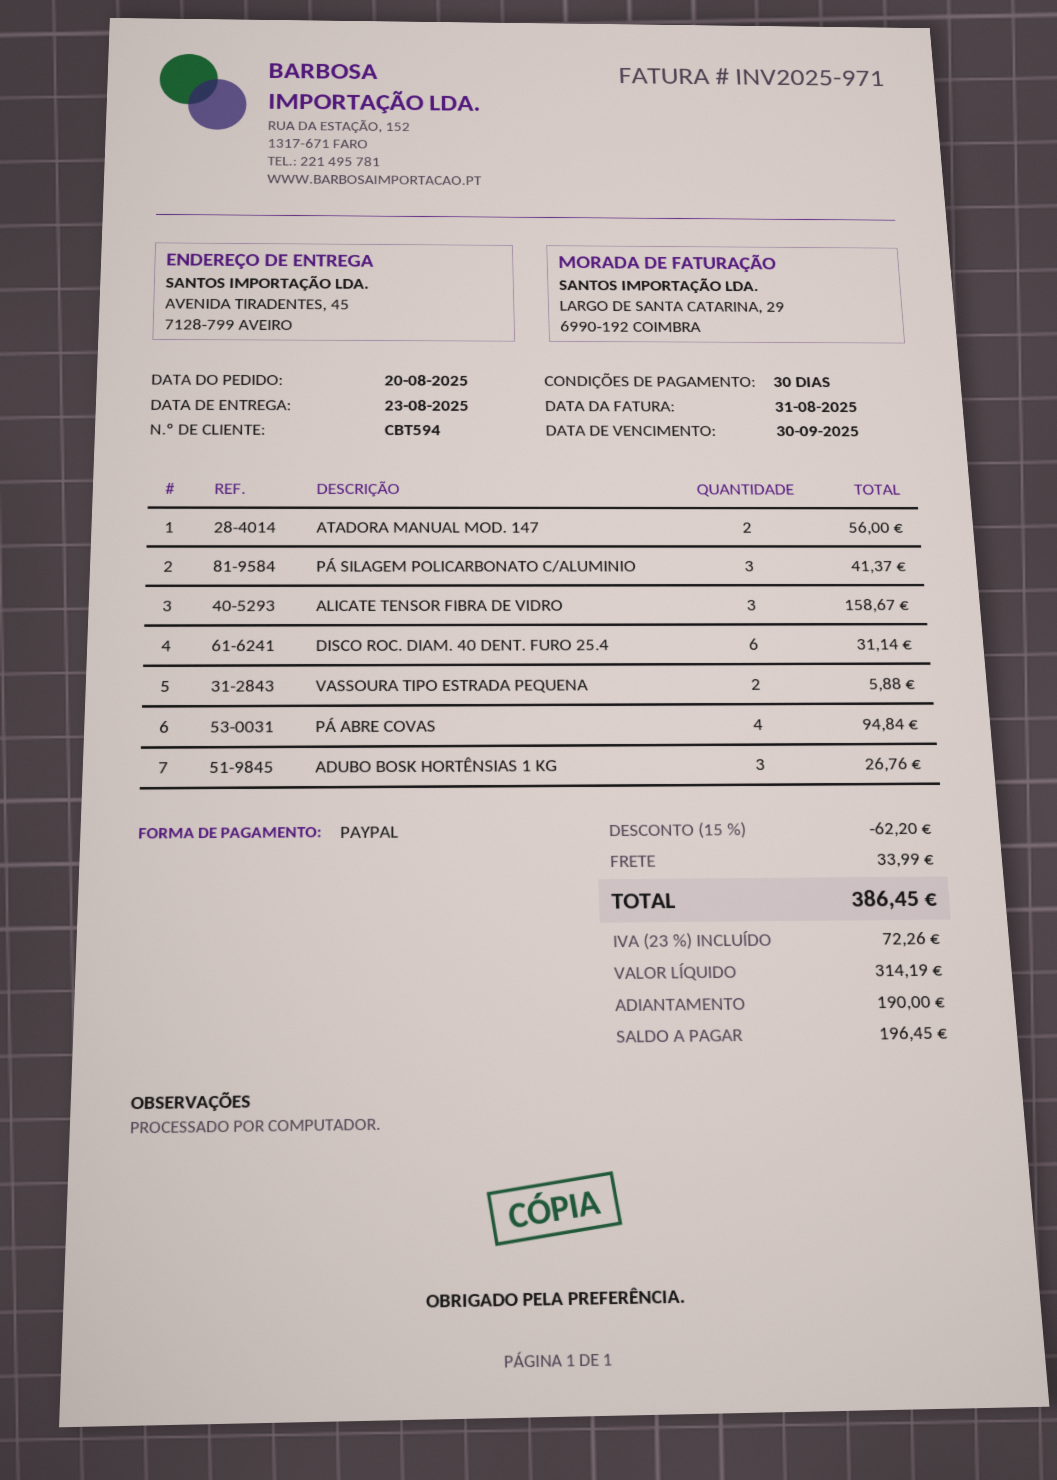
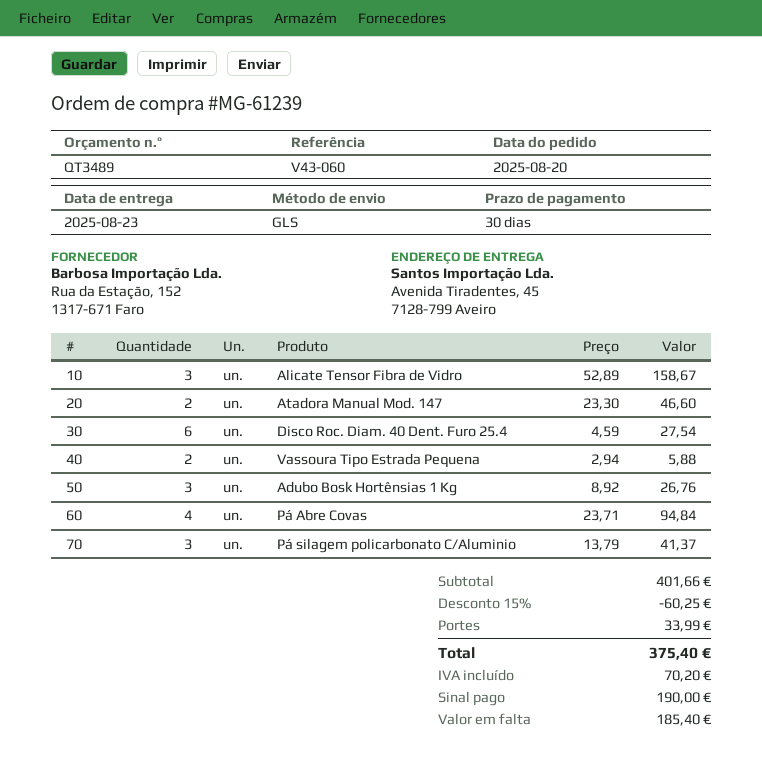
ATADORA MANUAL MOD. 147: 2 for 56.00 -> 2 for 46.60
DISCO ROC. DIAM. 40 DENT. FURO 25.4: 6 for 31.14 -> 6 for 27.54
discount: 15% = 62.20 -> 15% = 60.25
tax: 72.26 -> 70.20
total: 386.45 -> 375.40
balance: 196.45 -> 185.40

